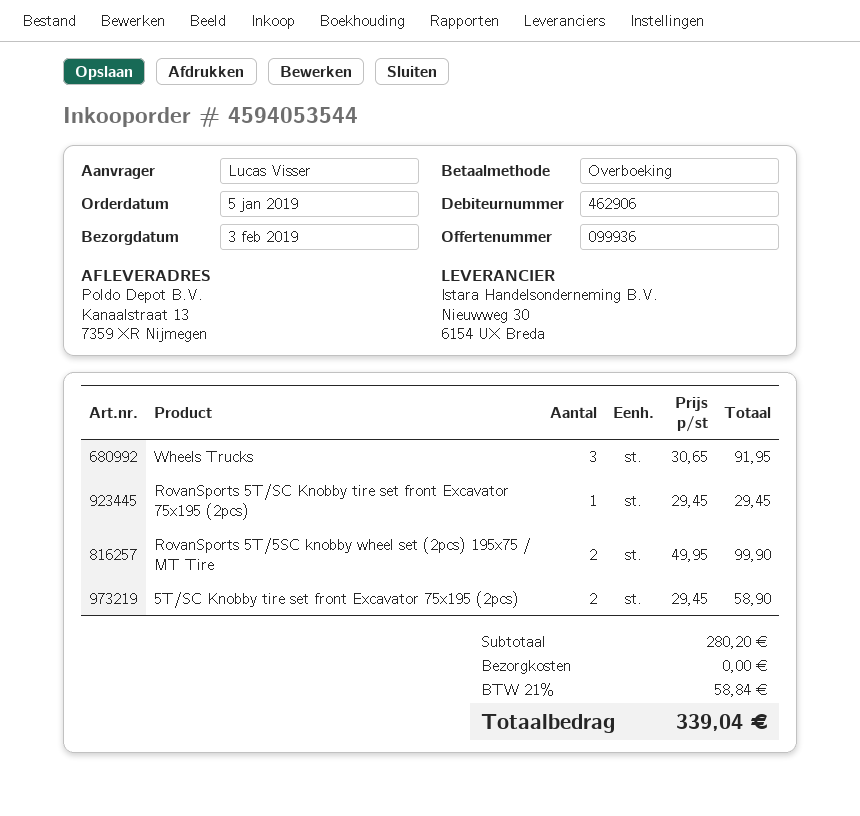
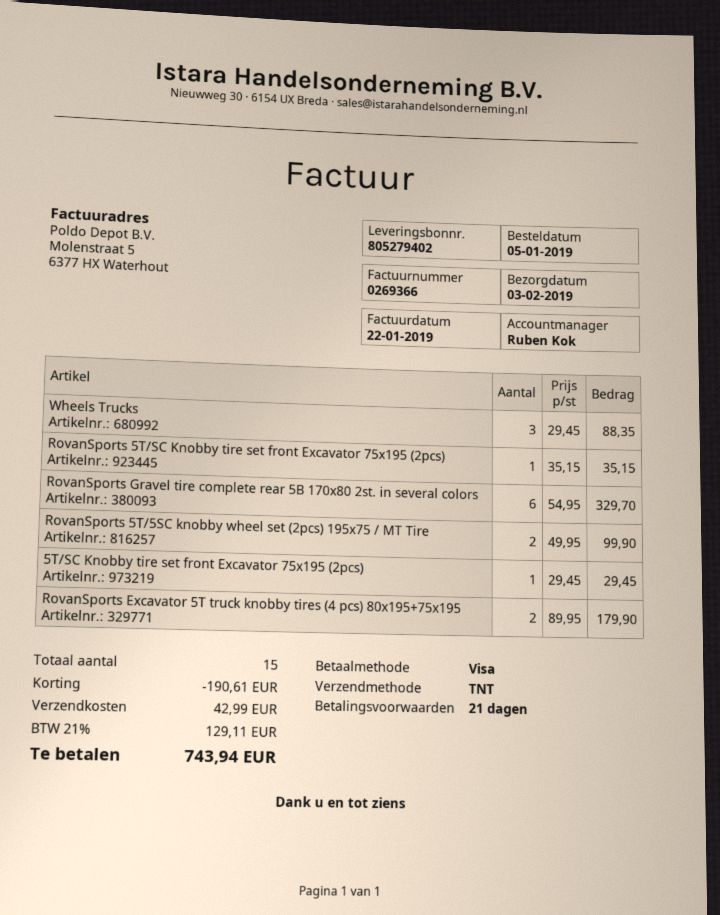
payment method: bank transfer -> Visa
Wheels Trucks: 3 x 30.65 = 91.95 -> 3 x 29.45 = 88.35
RovanSports 5T/SC Knobby tire set front Excavator 75x195 (2pcs): 1 x 29.45 = 29.45 -> 1 x 35.15 = 35.15
5T/SC Knobby tire set front Excavator 75x195 (2pcs): 2 x 29.45 = 58.90 -> 1 x 29.45 = 29.45
RovanSports Gravel tire complete rear 5B 170x80 2st. in several colors: none -> 6 x 54.95 = 329.70
RovanSports Excavator 5T truck knobby tires (4 pcs) 80x195+75x195: none -> 2 x 89.95 = 179.90
discount: none -> 190.61
shipping: 0.00 -> 42.99
tax: 21% = 58.84 -> 21% = 129.11
total: 339.04 -> 743.94

